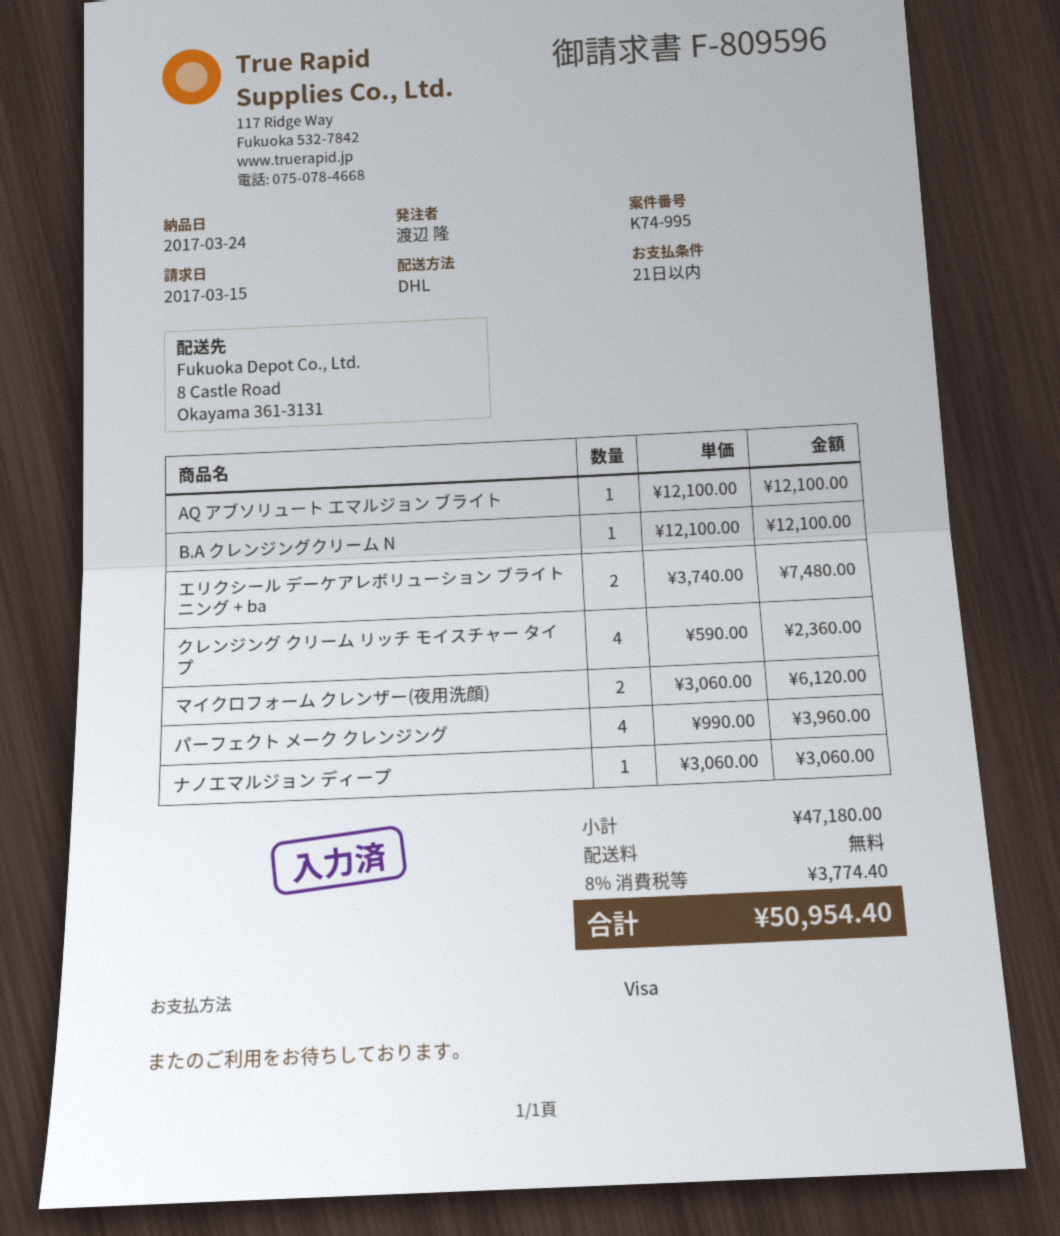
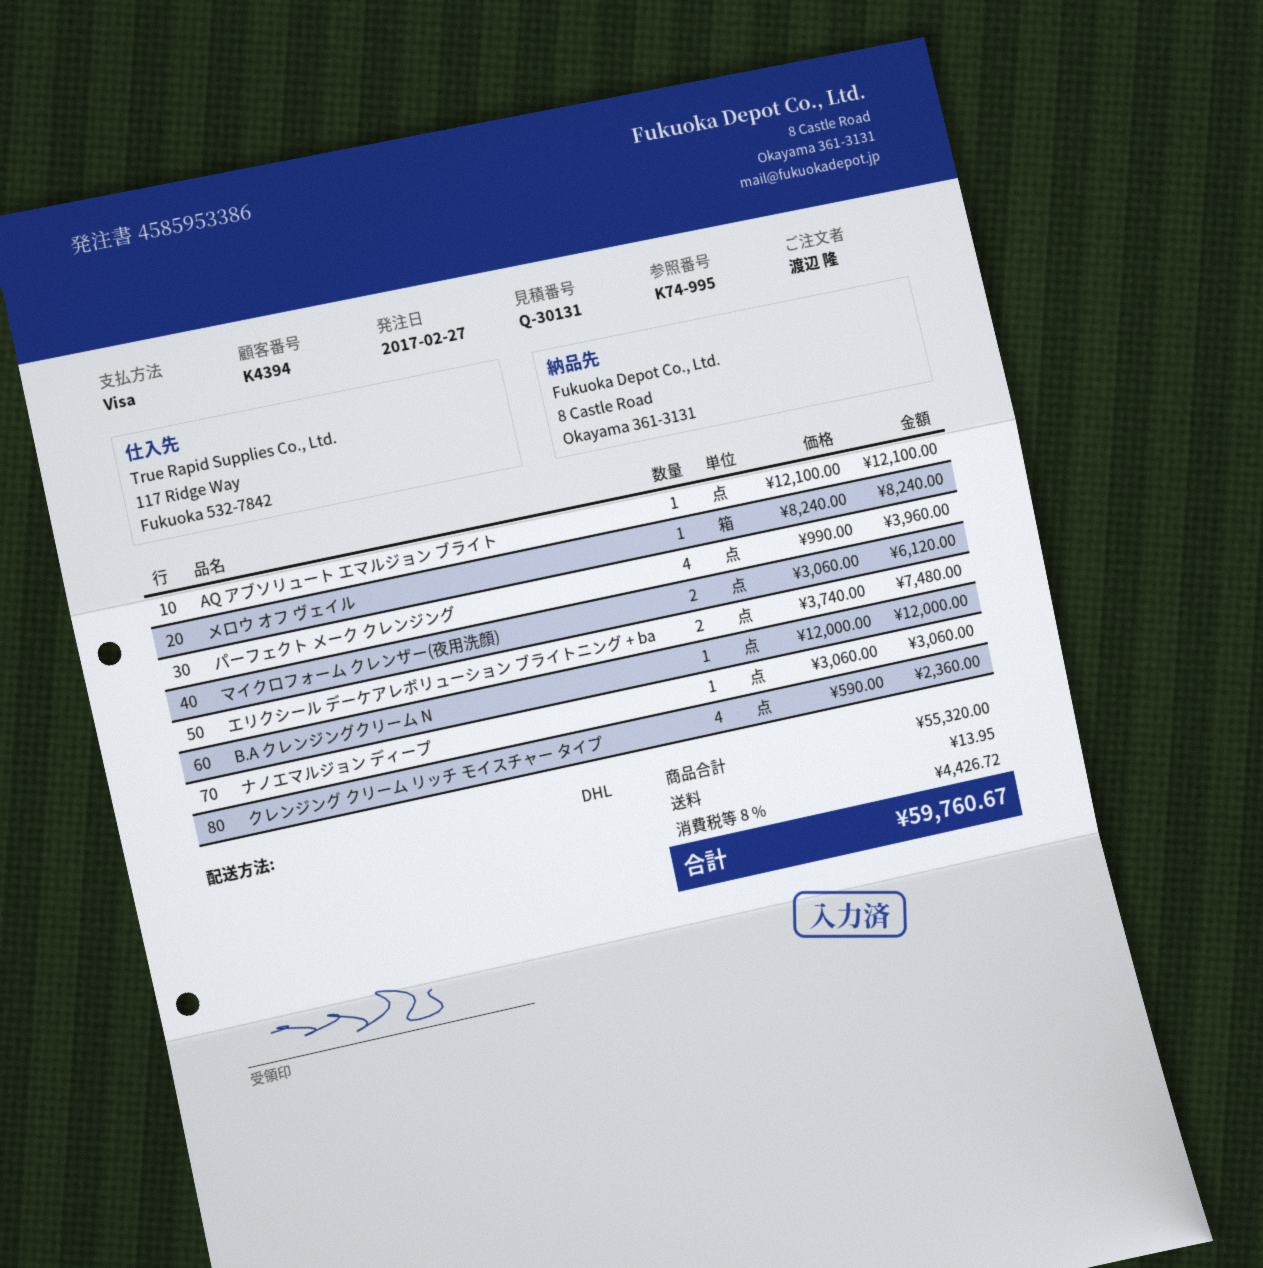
B.A クレンジングクリーム N: 1 x 12100.00 = 12100.00 -> 1 x 12000.00 = 12000.00
メロウ オフ ヴェイル: none -> 1 x 8240.00 = 8240.00
subtotal: 47180.00 -> 55320.00
shipping: 0.00 -> 13.95
tax: 8% = 3774.40 -> 8% = 4426.72
total: 50954.40 -> 59760.67

